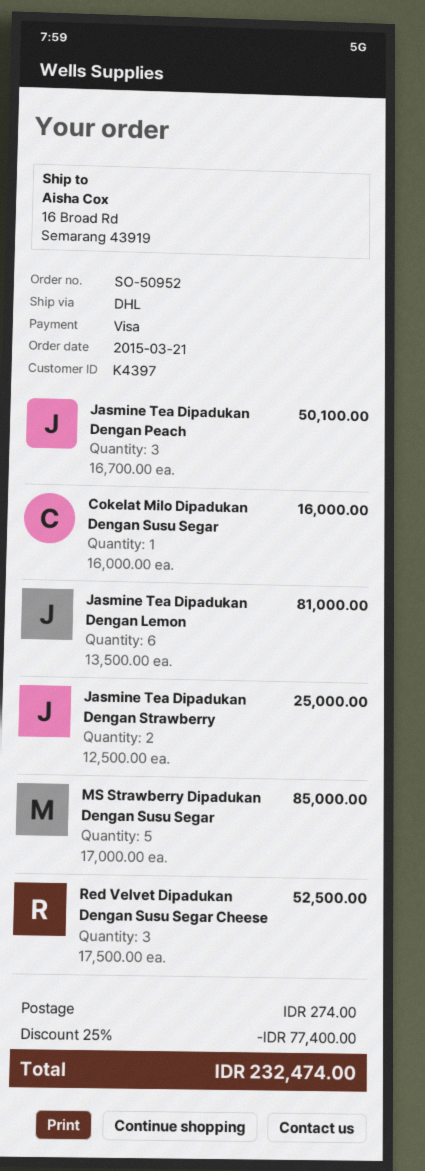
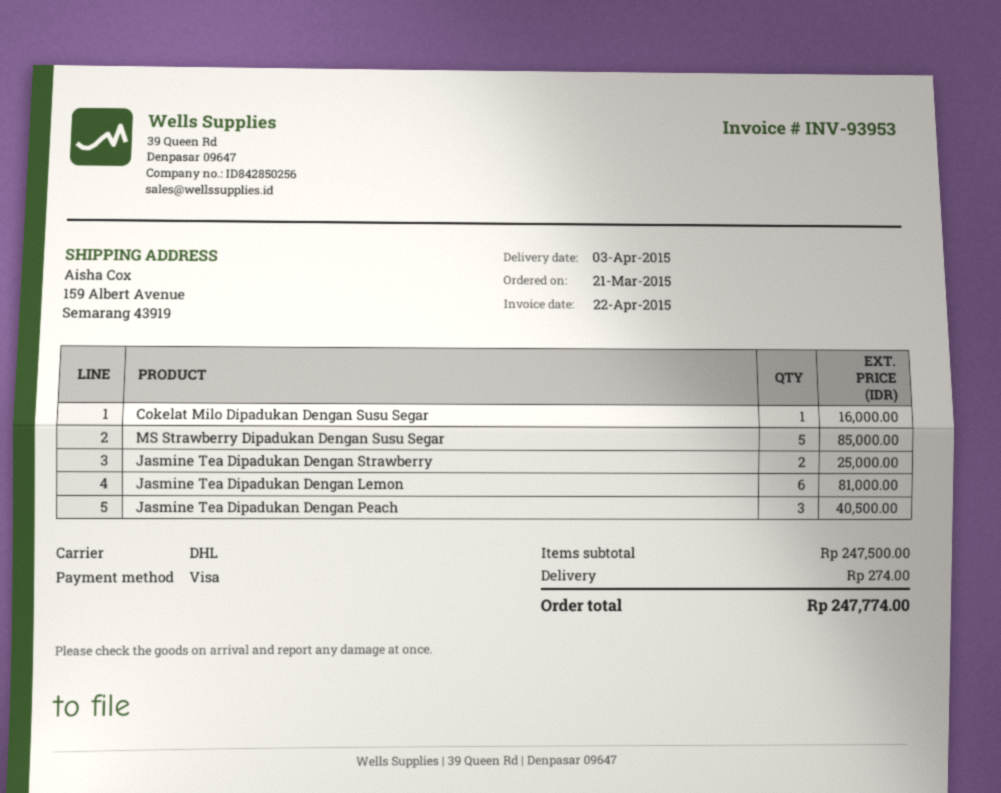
ship to: 16 Broad Rd, Semarang 43919 -> 159 Albert Avenue, Semarang 43919
Jasmine Tea Dipadukan Dengan Peach: 3 for 50100.00 -> 3 for 40500.00
Red Velvet Dipadukan Dengan Susu Segar Cheese: 3 for 52500.00 -> none
discount: 25% = 77400.00 -> none
total: 232474.00 -> 247774.00

